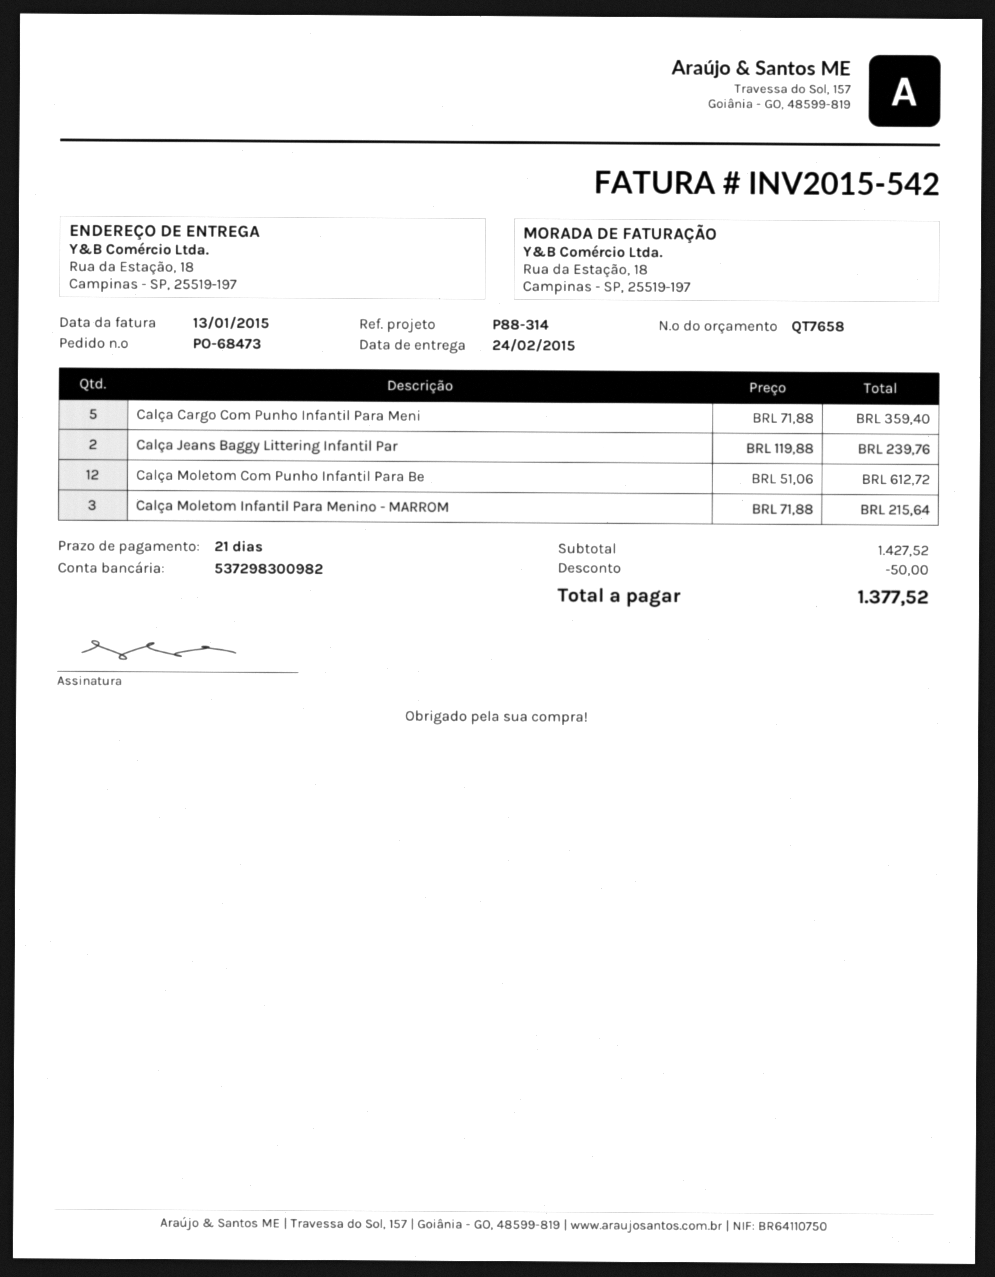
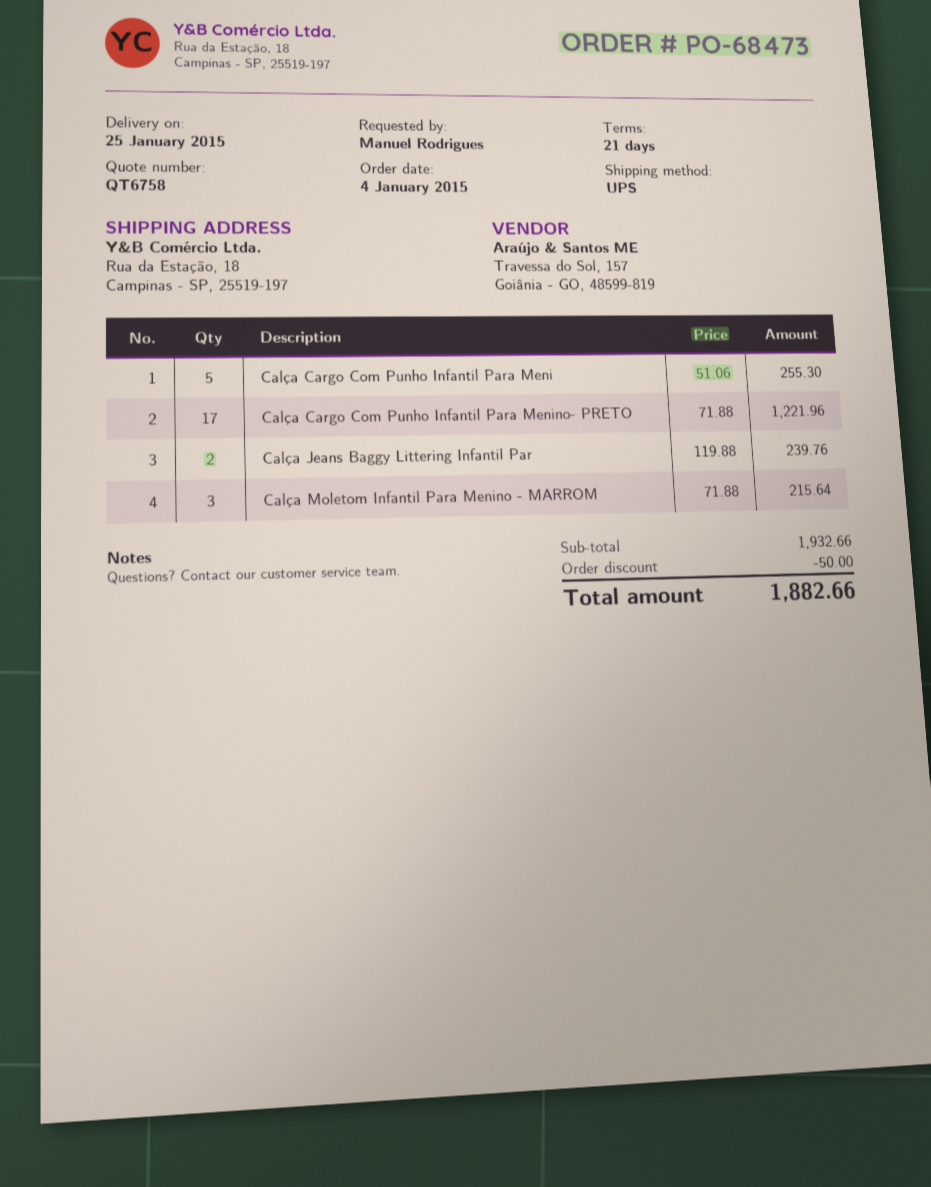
quote number: QT7658 -> QT6758
delivery date: 2015-02-24 -> 2015-01-25
Calça Cargo Com Punho Infantil Para Meni: 5 x 71.88 = 359.40 -> 5 x 51.06 = 255.30
Calça Moletom Com Punho Infantil Para Be: 12 x 51.06 = 612.72 -> none
Calça Cargo Com Punho Infantil Para Menino- PRETO: none -> 17 x 71.88 = 1221.96
subtotal: 1427.52 -> 1932.66
total: 1377.52 -> 1882.66

